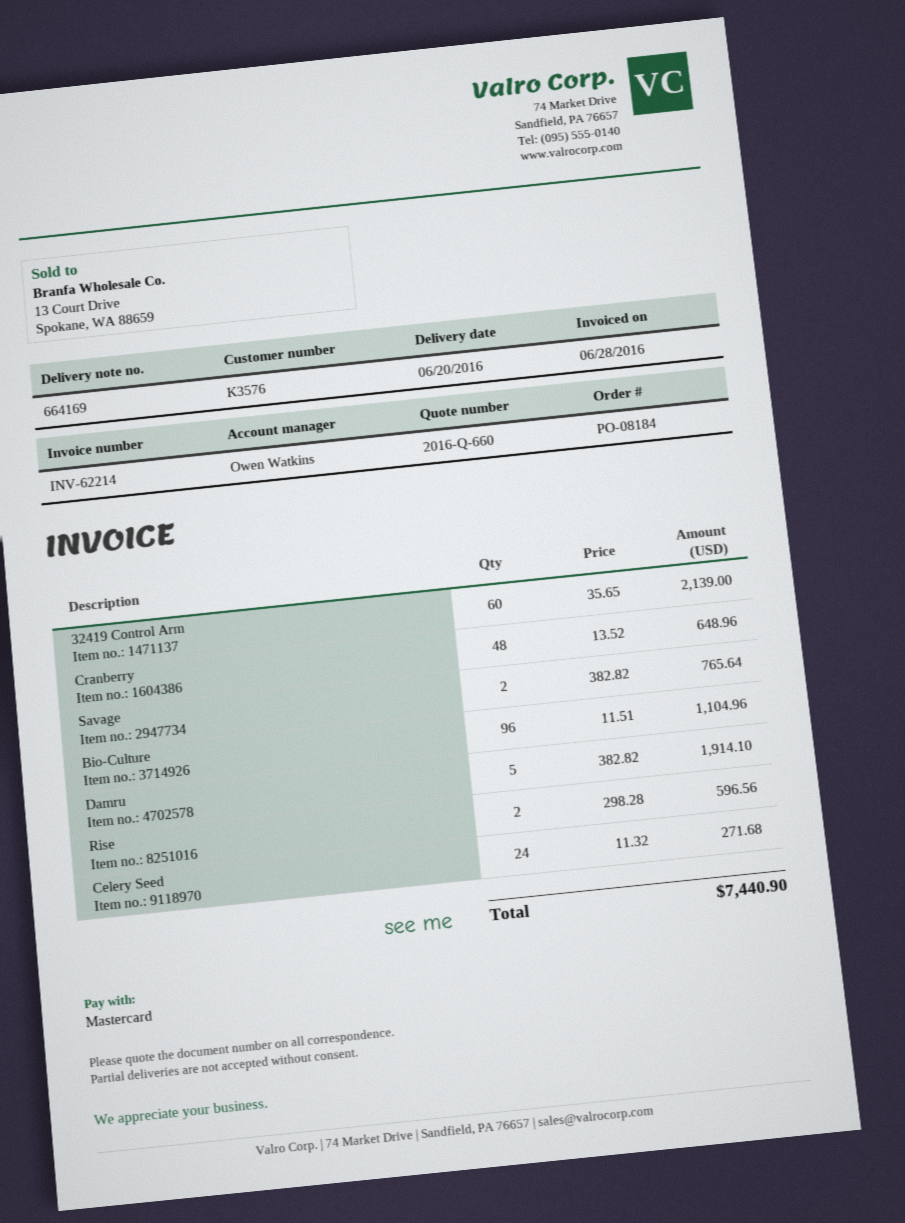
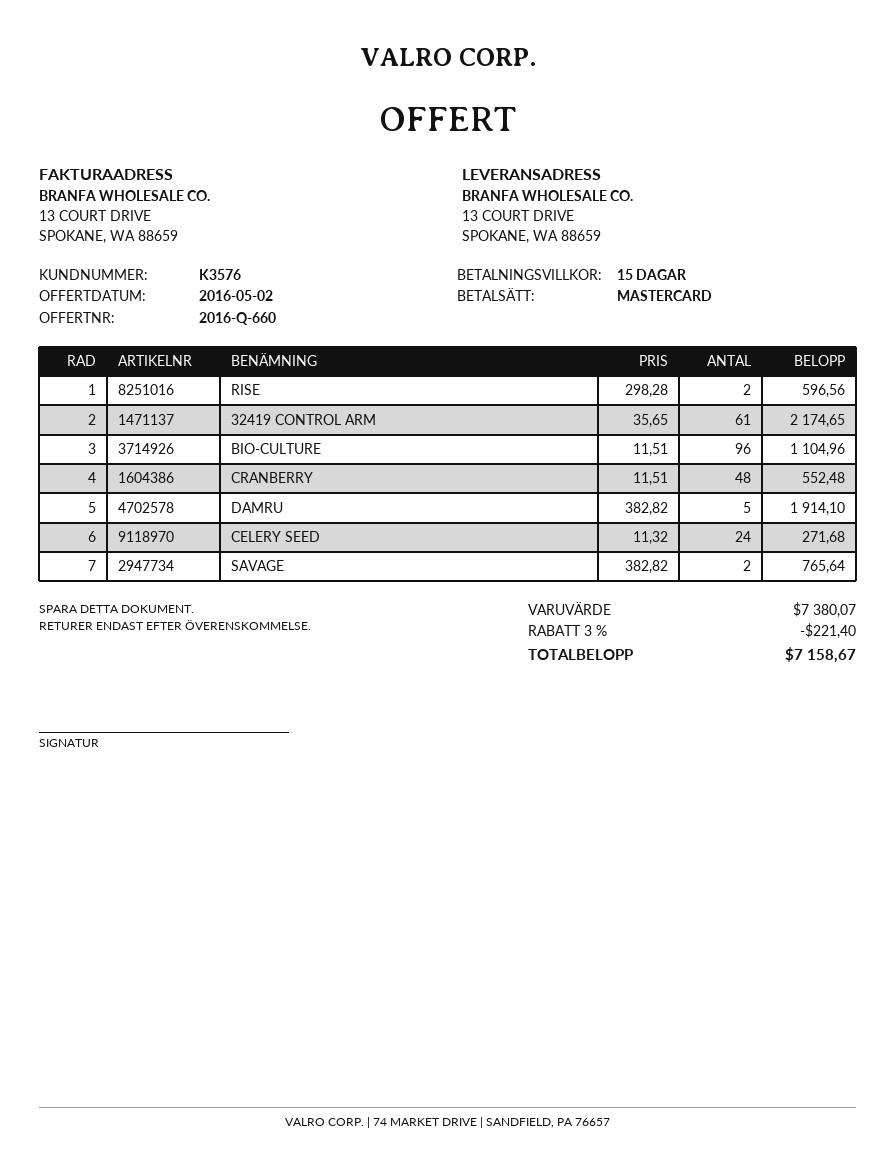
32419 Control Arm: 60 x 35.65 = 2139.00 -> 61 x 35.65 = 2174.65
Cranberry: 48 x 13.52 = 648.96 -> 48 x 11.51 = 552.48
discount: none -> 3% = 221.40
total: 7440.90 -> 7158.67

